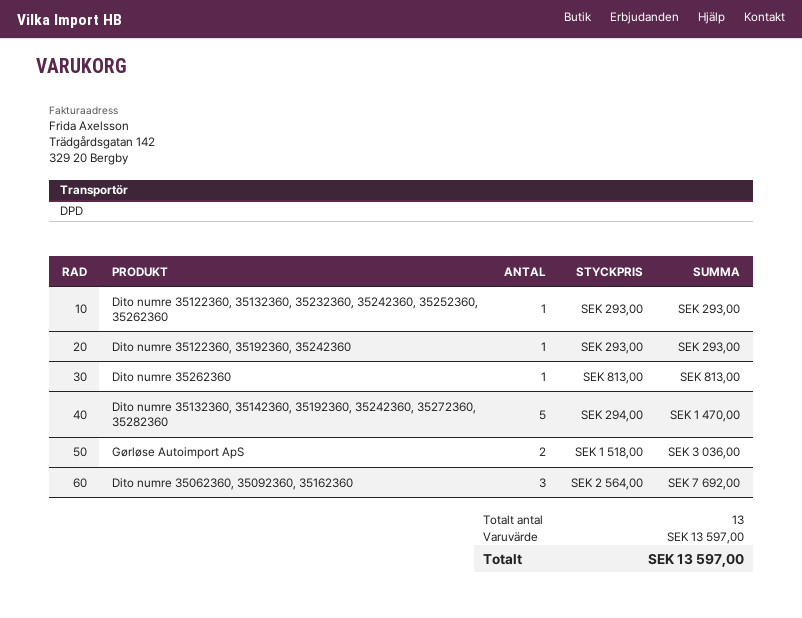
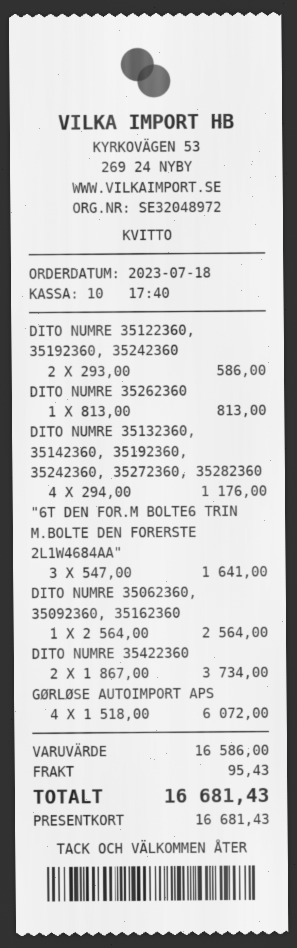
Dito numre 35122360, 35132360, 35232360, 35242360, 35252360, 35262360: 1 x 293.00 = 293.00 -> none
Dito numre 35122360, 35192360, 35242360: 1 x 293.00 = 293.00 -> 2 x 293.00 = 586.00
Dito numre 35132360, 35142360, 35192360, 35242360, 35272360, 35282360: 5 x 294.00 = 1470.00 -> 4 x 294.00 = 1176.00
Gørløse Autoimport ApS: 2 x 1518.00 = 3036.00 -> 4 x 1518.00 = 6072.00
Dito numre 35062360, 35092360, 35162360: 3 x 2564.00 = 7692.00 -> 1 x 2564.00 = 2564.00
"6T DEN FOR.M BOLTE6 TRIN M.BOLTE DEN FORERSTE 2L1W4684AA": none -> 3 x 547.00 = 1641.00
DITO NUMRE 35422360: none -> 2 x 1867.00 = 3734.00
subtotal: 13597.00 -> 16586.00
shipping: none -> 95.43
total: 13597.00 -> 16681.43

